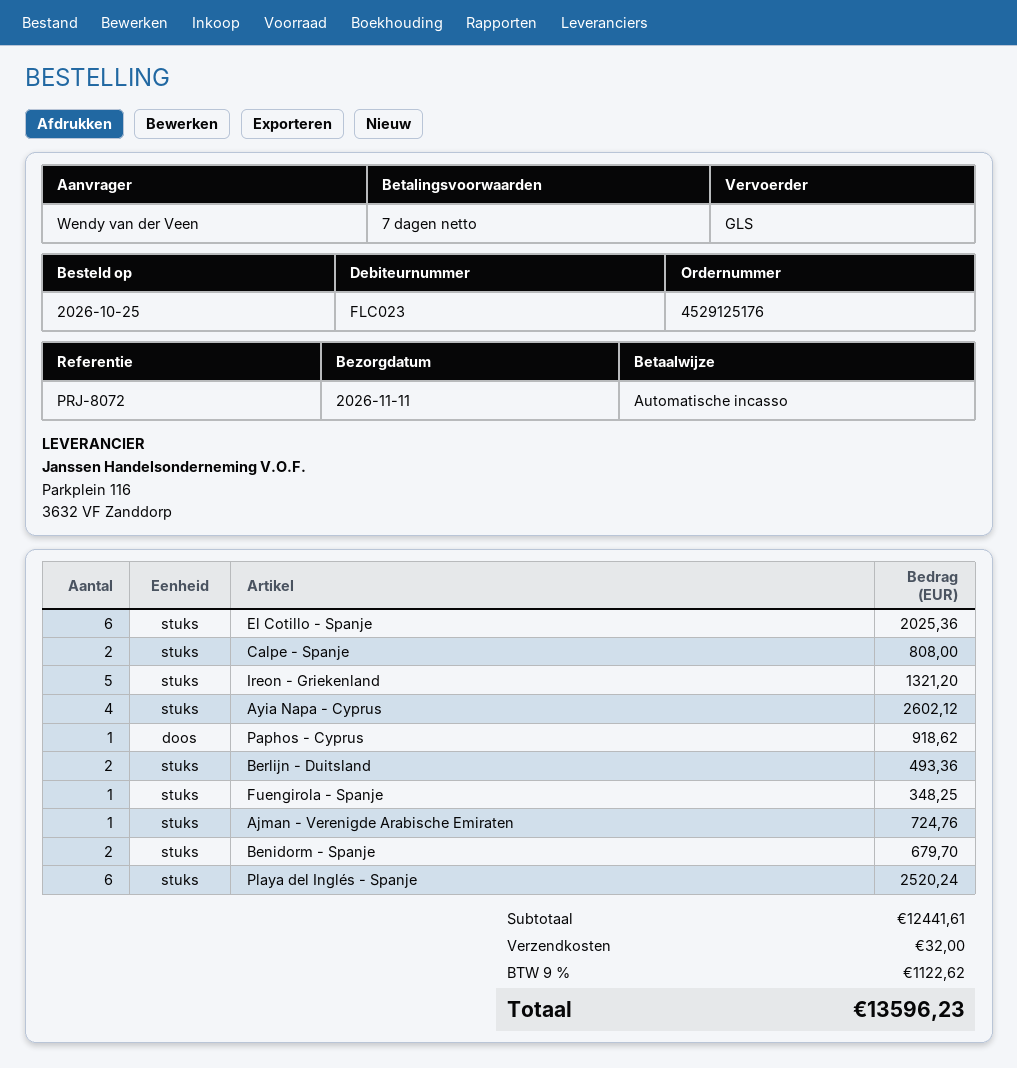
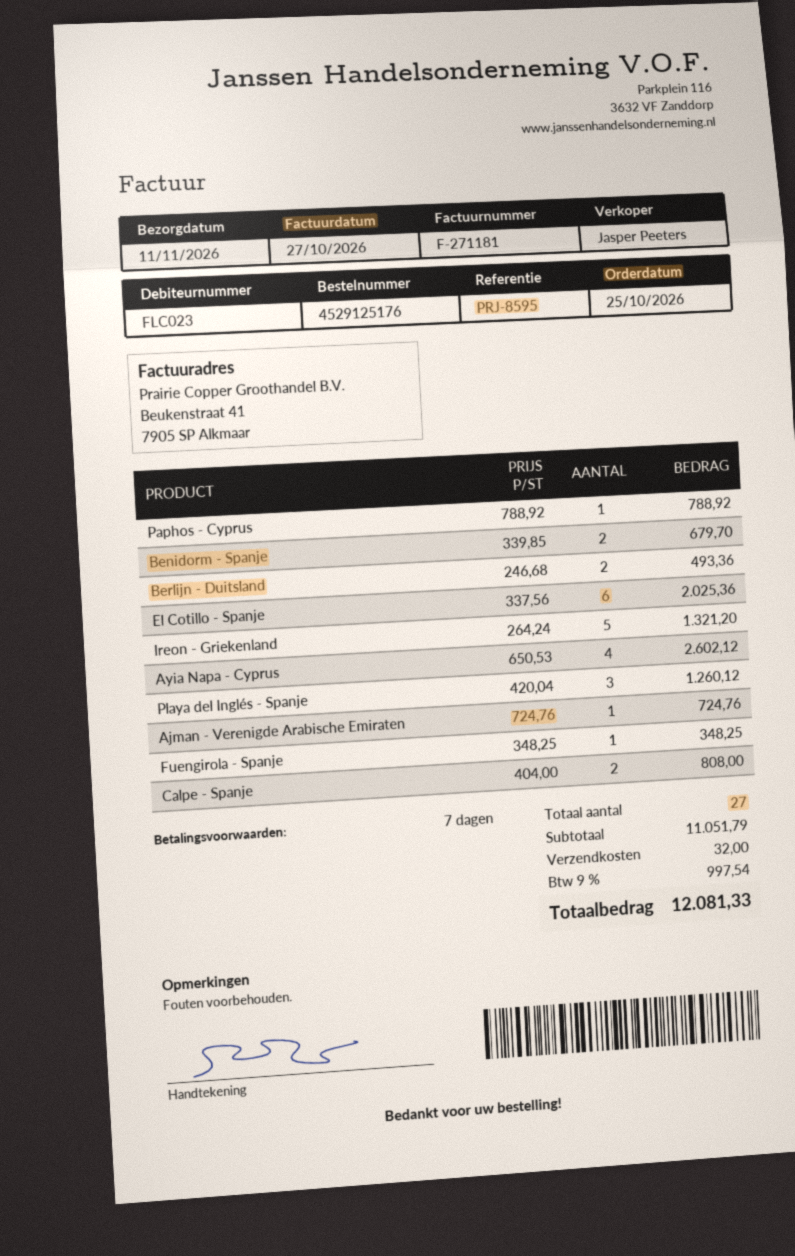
reference: PRJ-8072 -> PRJ-8595
Paphos - Cyprus: 1 for 918.62 -> 1 for 788.92
Playa del Inglés - Spanje: 6 for 2520.24 -> 3 for 1260.12
subtotal: 12441.61 -> 11051.79
tax: 9% = 1122.62 -> 9% = 997.54
total: 13596.23 -> 12081.33

